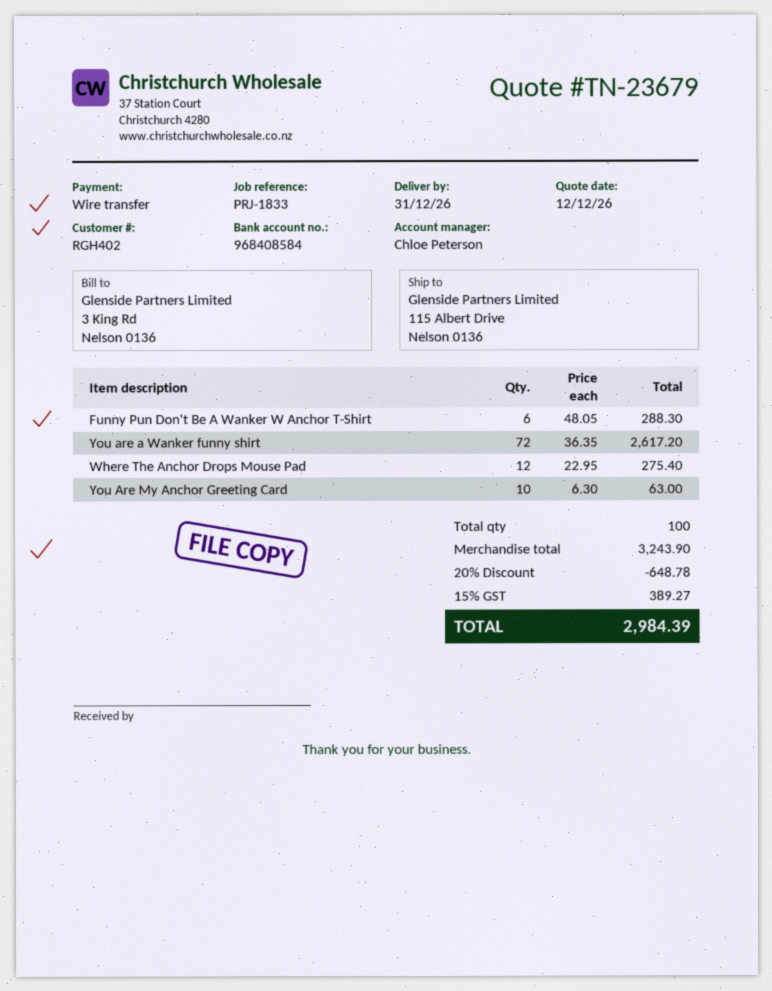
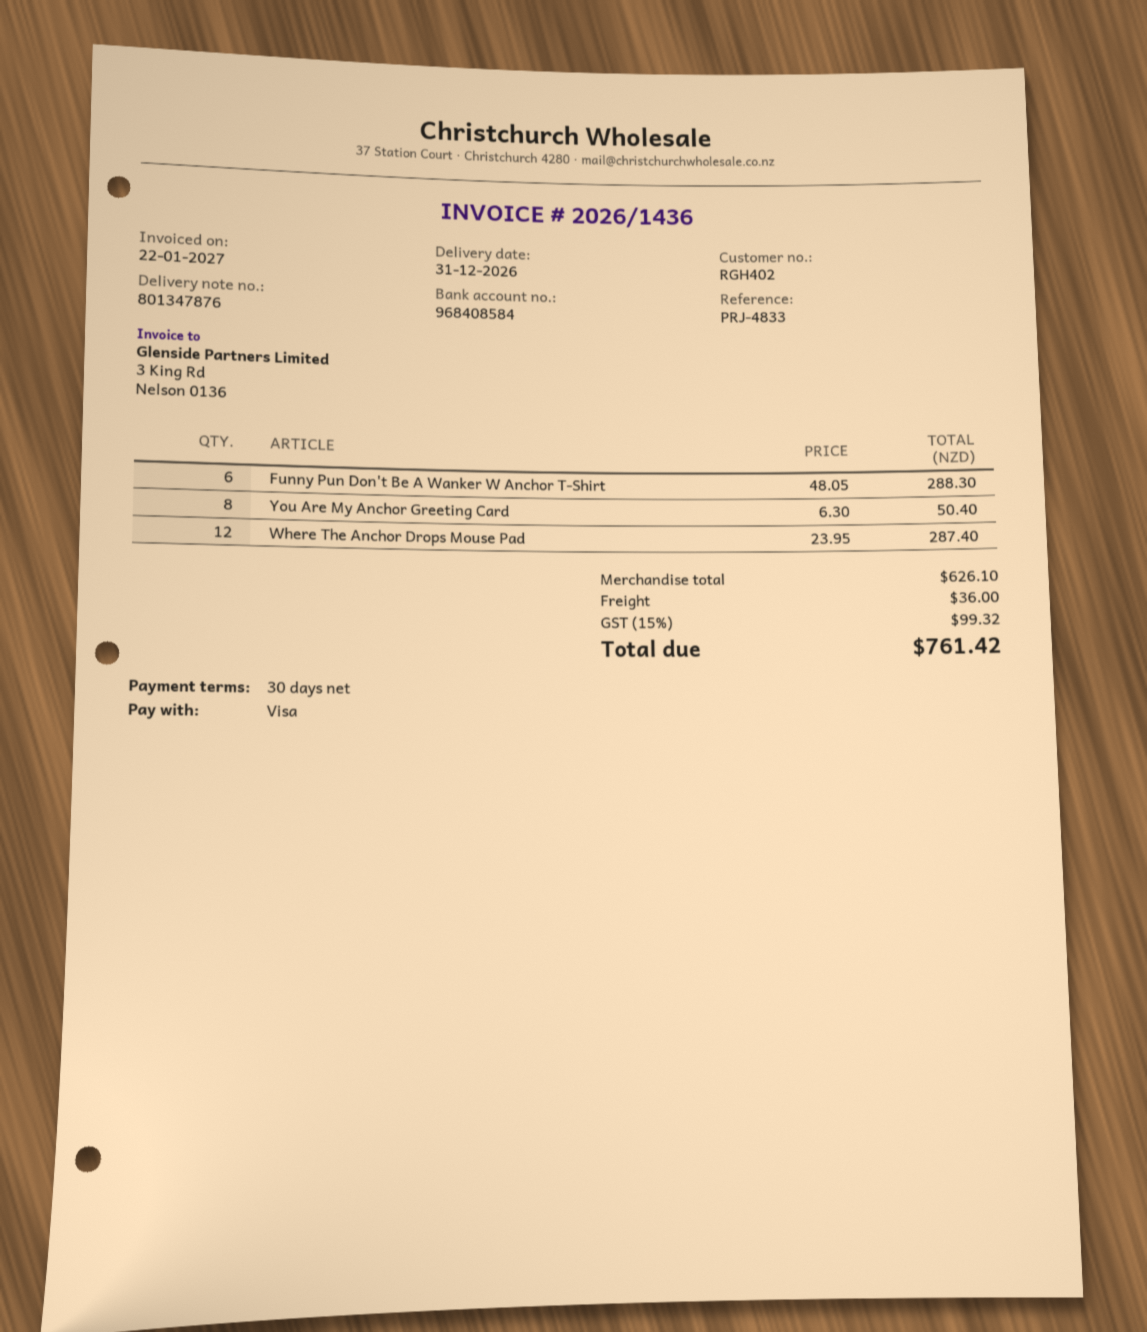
reference: PRJ-1833 -> PRJ-4833
payment method: bank transfer -> Visa
You are a Wanker funny shirt: 72 x 36.35 = 2617.20 -> none
Where The Anchor Drops Mouse Pad: 12 x 22.95 = 275.40 -> 12 x 23.95 = 287.40
You Are My Anchor Greeting Card: 10 x 6.30 = 63.00 -> 8 x 6.30 = 50.40
subtotal: 3243.90 -> 626.10
discount: 20% = 648.78 -> none
shipping: none -> 36.00
tax: 15% = 389.27 -> 15% = 99.32
total: 2984.39 -> 761.42

